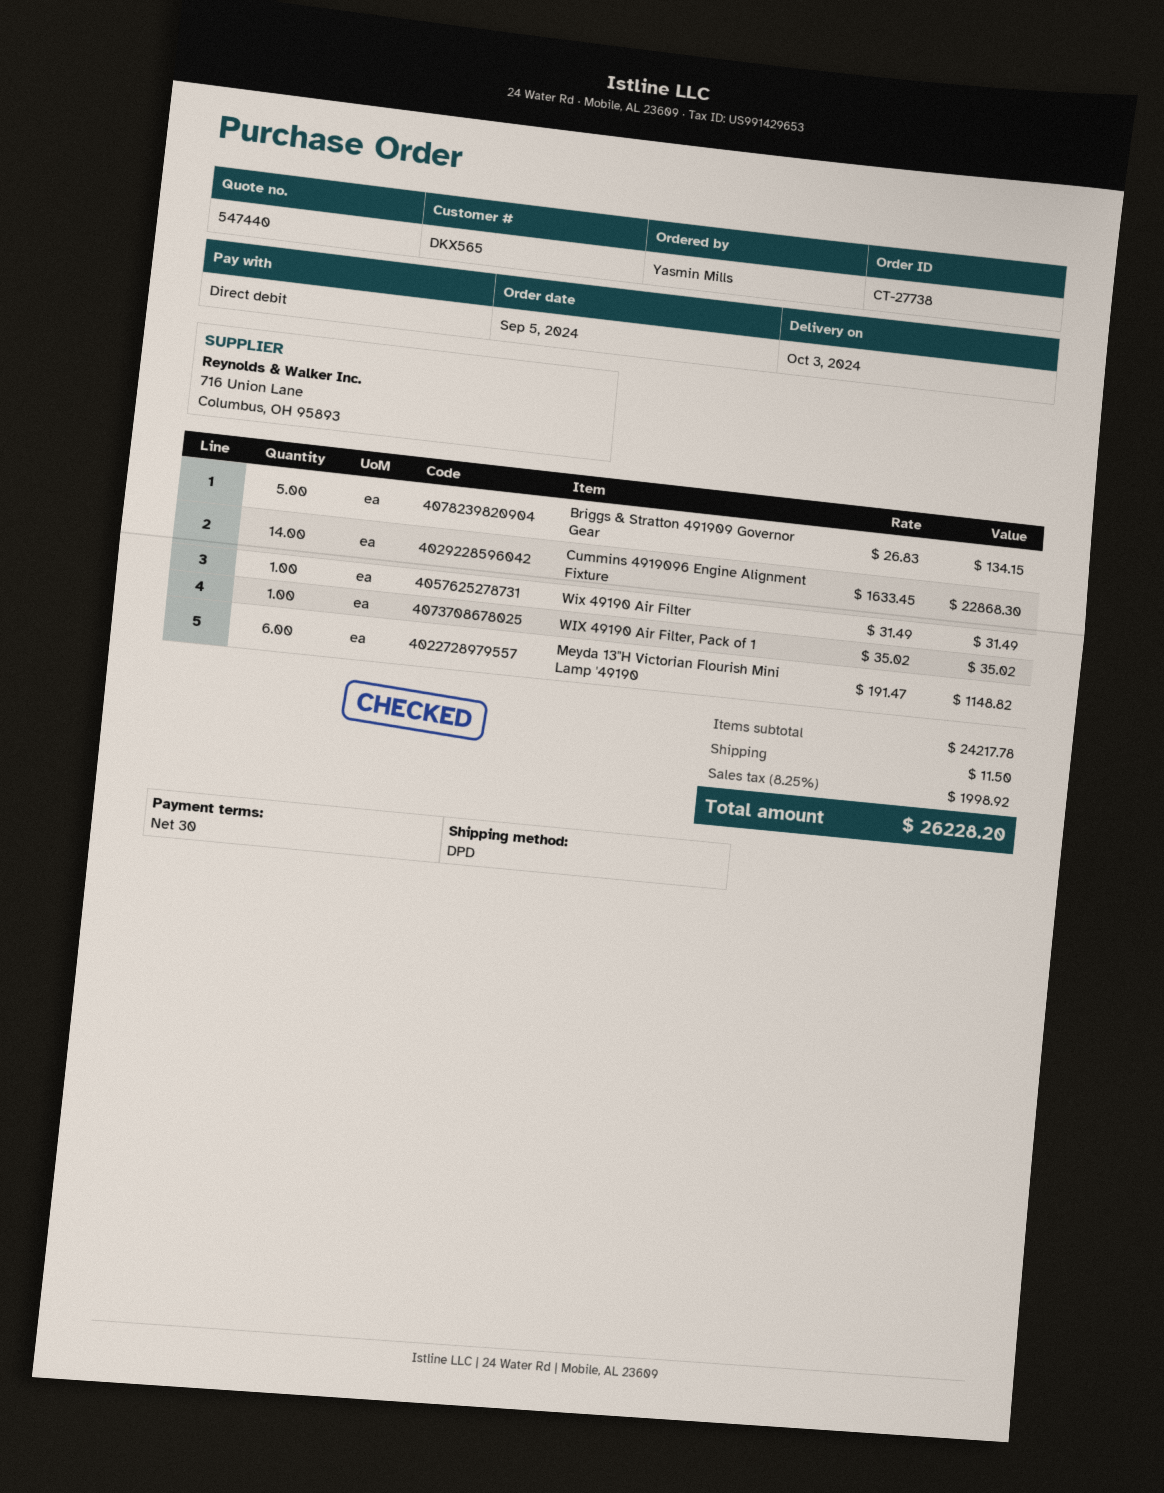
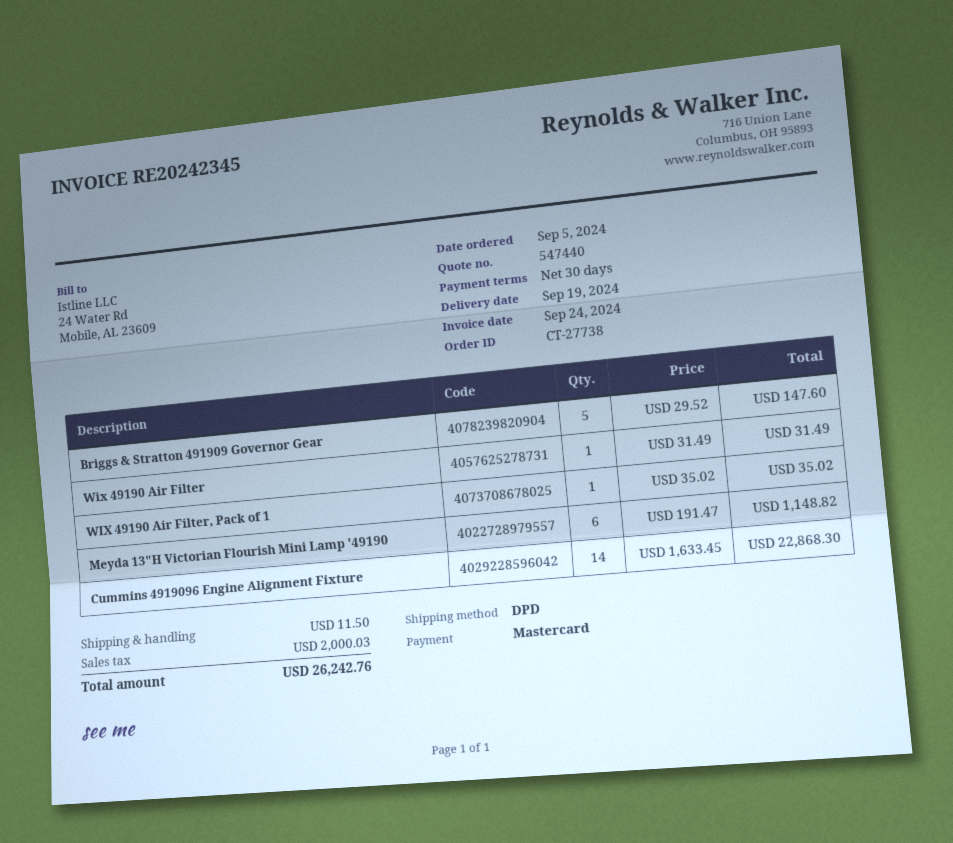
delivery date: 2024-10-03 -> 2024-09-19
payment method: direct debit -> Mastercard
Briggs & Stratton 491909 Governor Gear: 5 x 26.83 = 134.15 -> 5 x 29.52 = 147.60
tax: 1998.92 -> 2000.03
total: 26228.20 -> 26242.76

